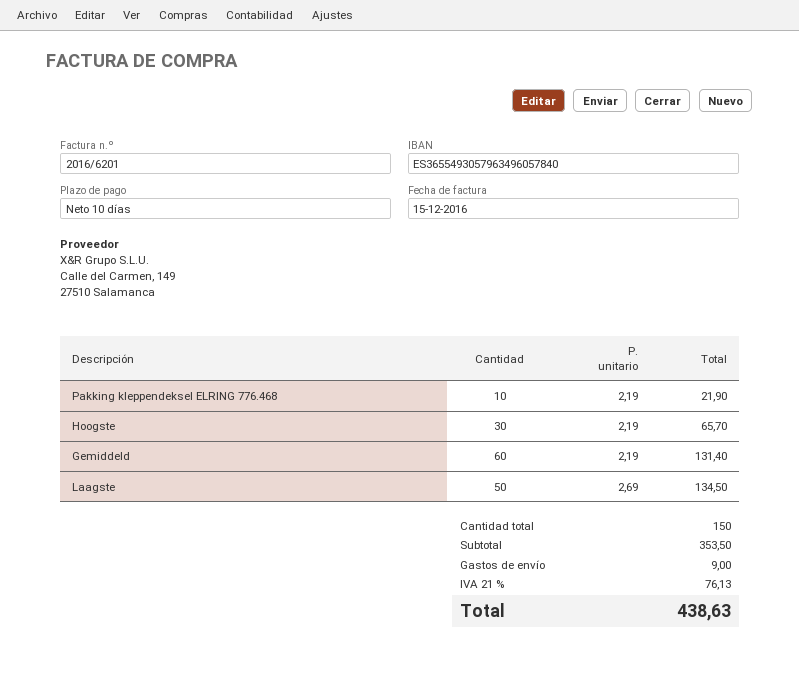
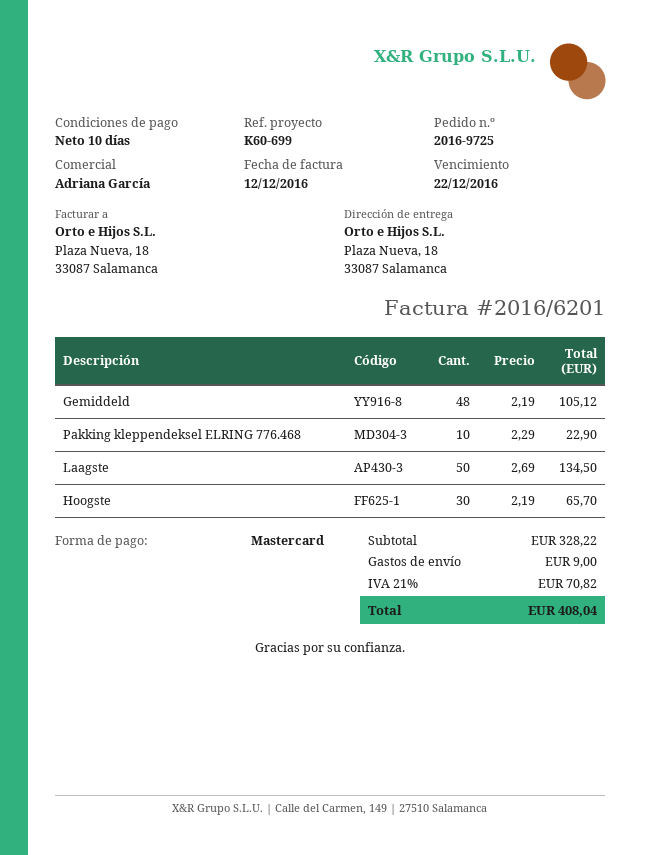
invoice date: 2016-12-15 -> 2016-12-12
Pakking kleppendeksel ELRING 776.468: 10 x 2.19 = 21.90 -> 10 x 2.29 = 22.90
Gemiddeld: 60 x 2.19 = 131.40 -> 48 x 2.19 = 105.12
subtotal: 353.50 -> 328.22
tax: 21% = 76.13 -> 21% = 70.82
total: 438.63 -> 408.04

